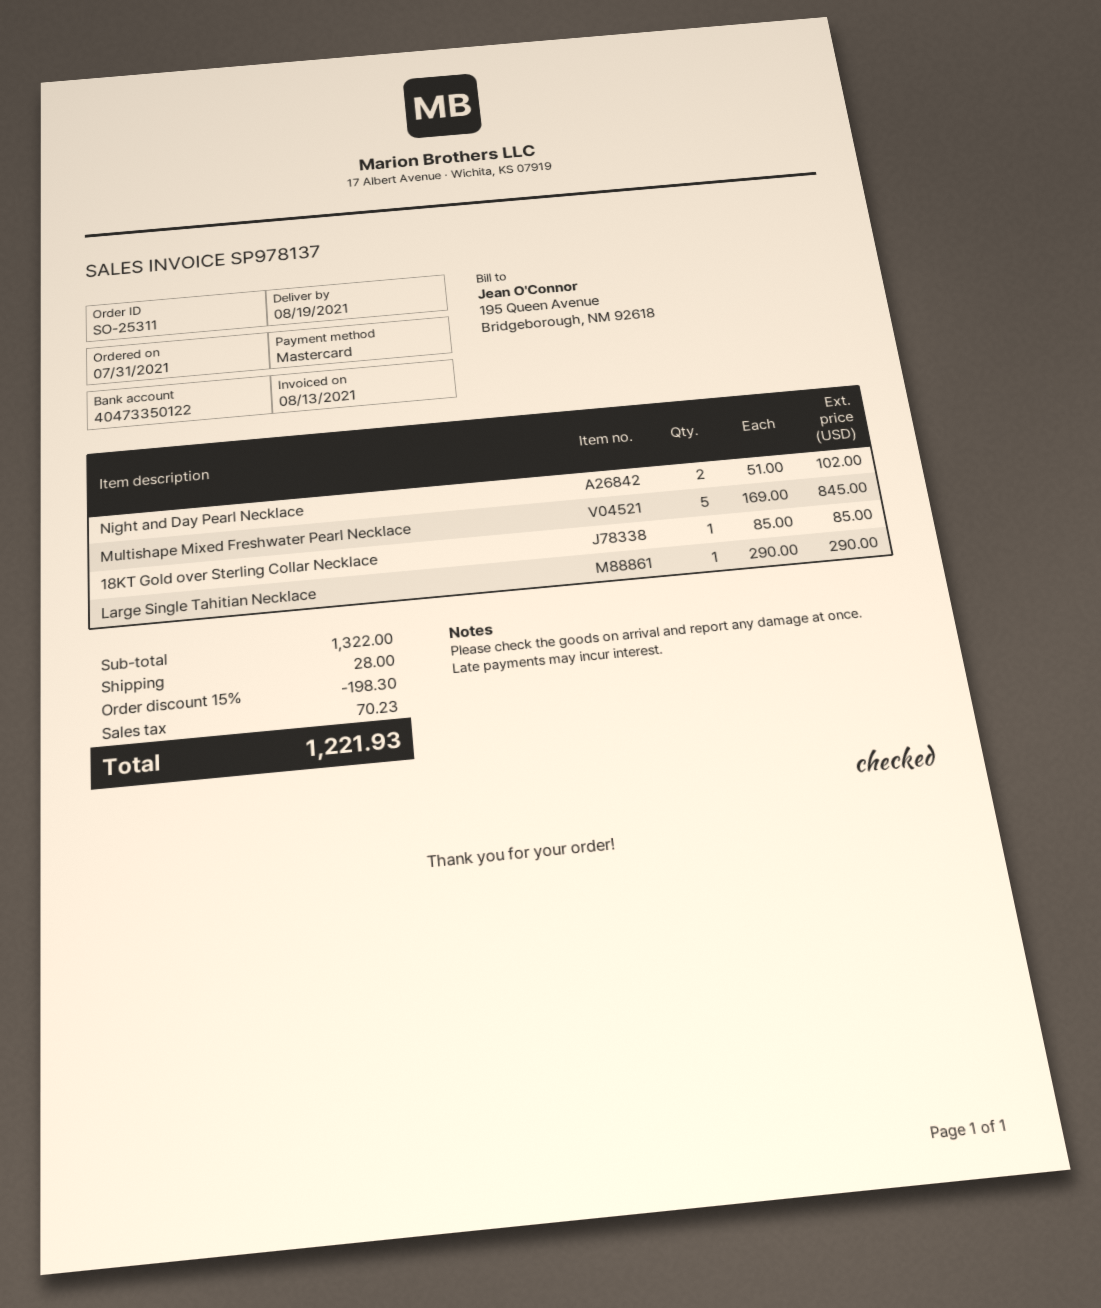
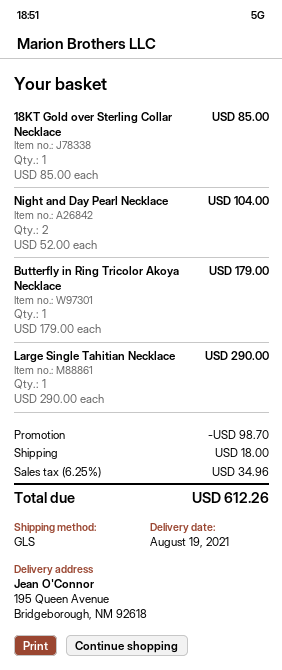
Night and Day Pearl Necklace: 2 x 51.00 = 102.00 -> 2 x 52.00 = 104.00
Multishape Mixed Freshwater Pearl Necklace: 5 x 169.00 = 845.00 -> none
Butterfly in Ring Tricolor Akoya Necklace: none -> 1 x 179.00 = 179.00
discount: 198.30 -> 98.70
shipping: 28.00 -> 18.00
tax: 70.23 -> 34.96
total: 1221.93 -> 612.26

